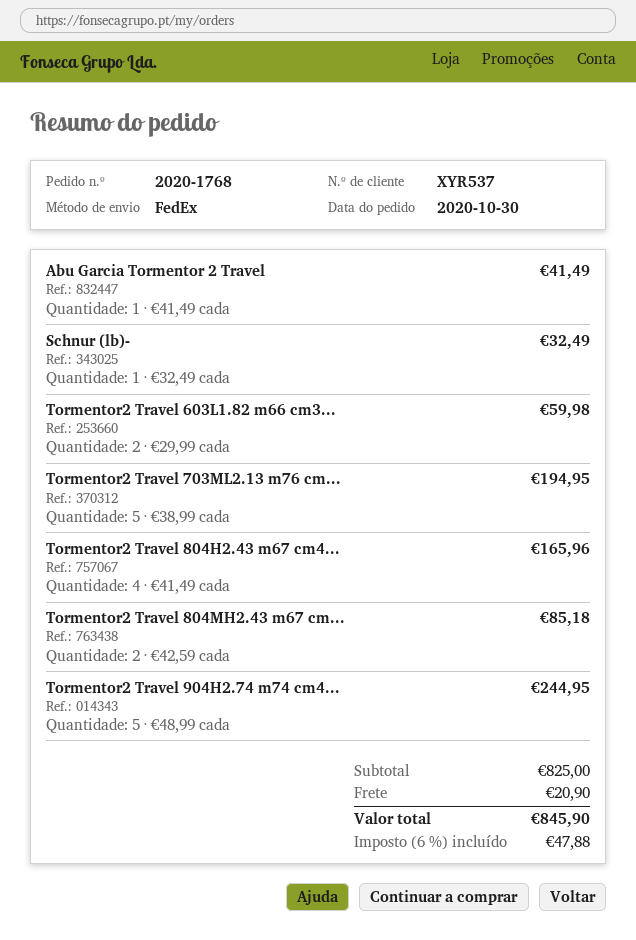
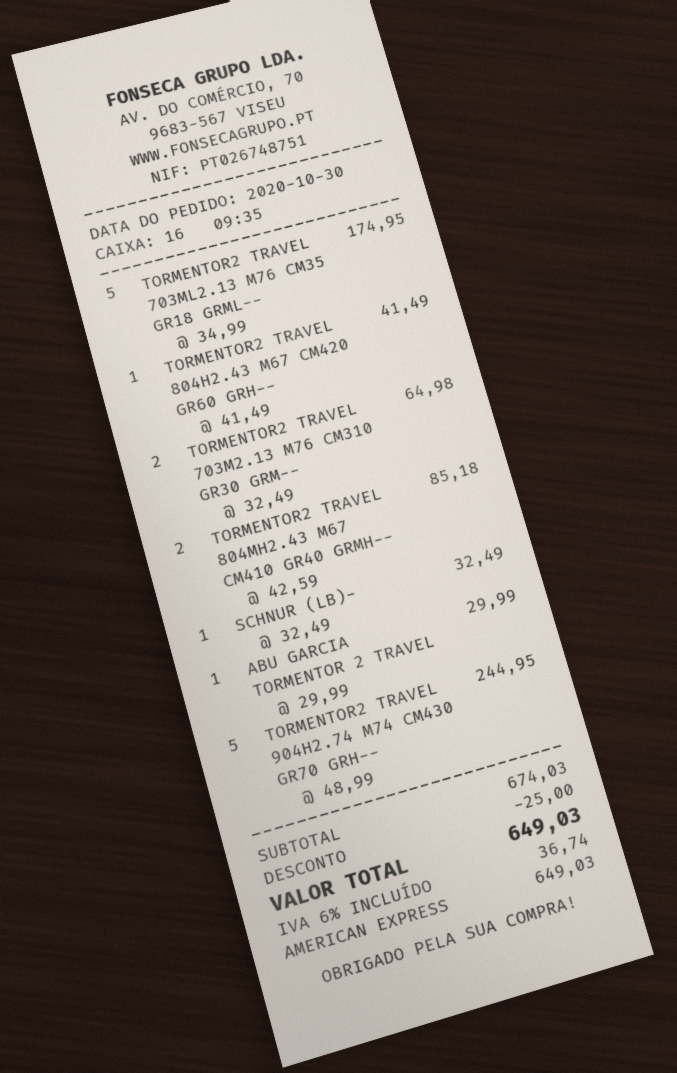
Abu Garcia Tormentor 2 Travel: 1 x 41.49 = 41.49 -> 1 x 29.99 = 29.99
Tormentor2 Travel 603L1.82 m66 cm3...: 2 x 29.99 = 59.98 -> none
Tormentor2 Travel 703ML2.13 m76 cm...: 5 x 38.99 = 194.95 -> 5 x 34.99 = 174.95
Tormentor2 Travel 804H2.43 m67 cm4...: 4 x 41.49 = 165.96 -> 1 x 41.49 = 41.49
TORMENTOR2 TRAVEL 703M2.13 M76 CM310 GR30 GRM--: none -> 2 x 32.49 = 64.98
subtotal: 825.00 -> 674.03
discount: none -> 25.00
shipping: 20.90 -> none
tax: 6% = 47.88 -> 6% = 36.74
total: 845.90 -> 649.03

